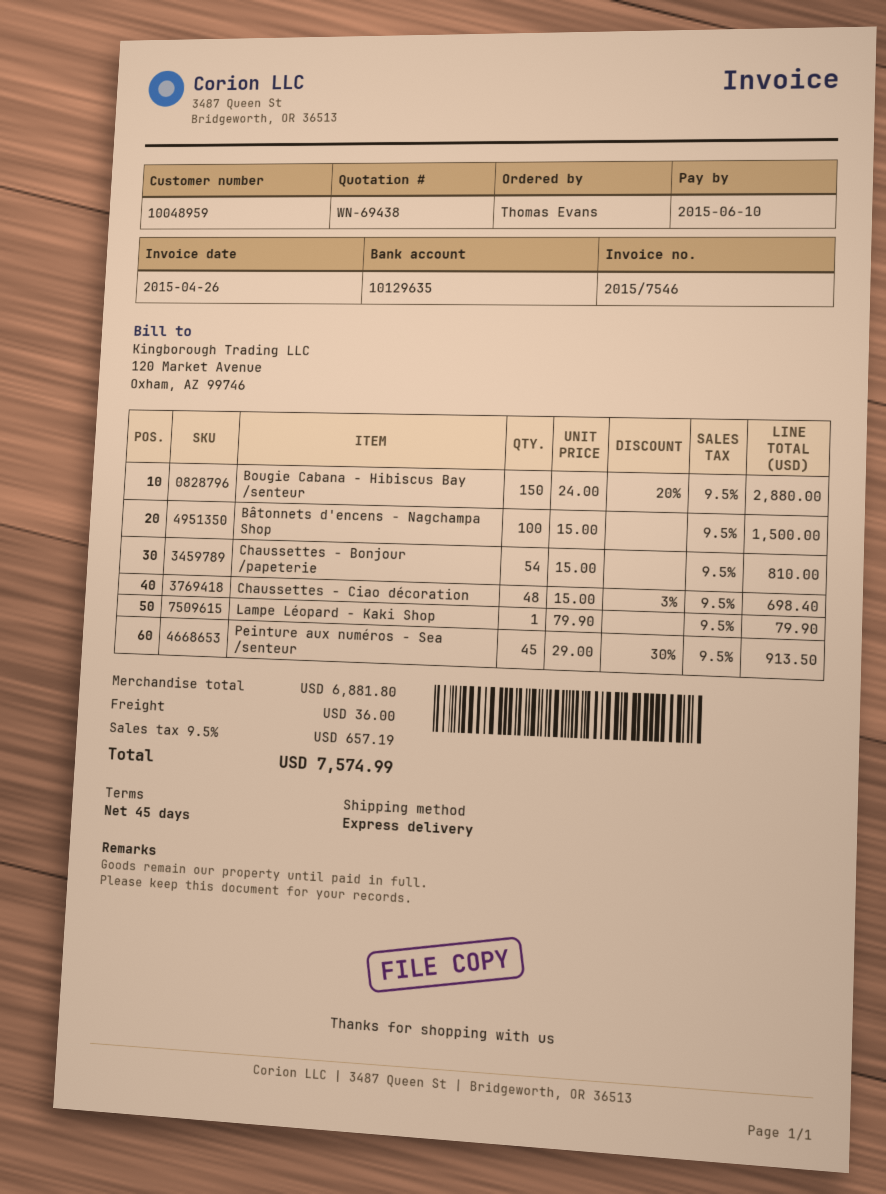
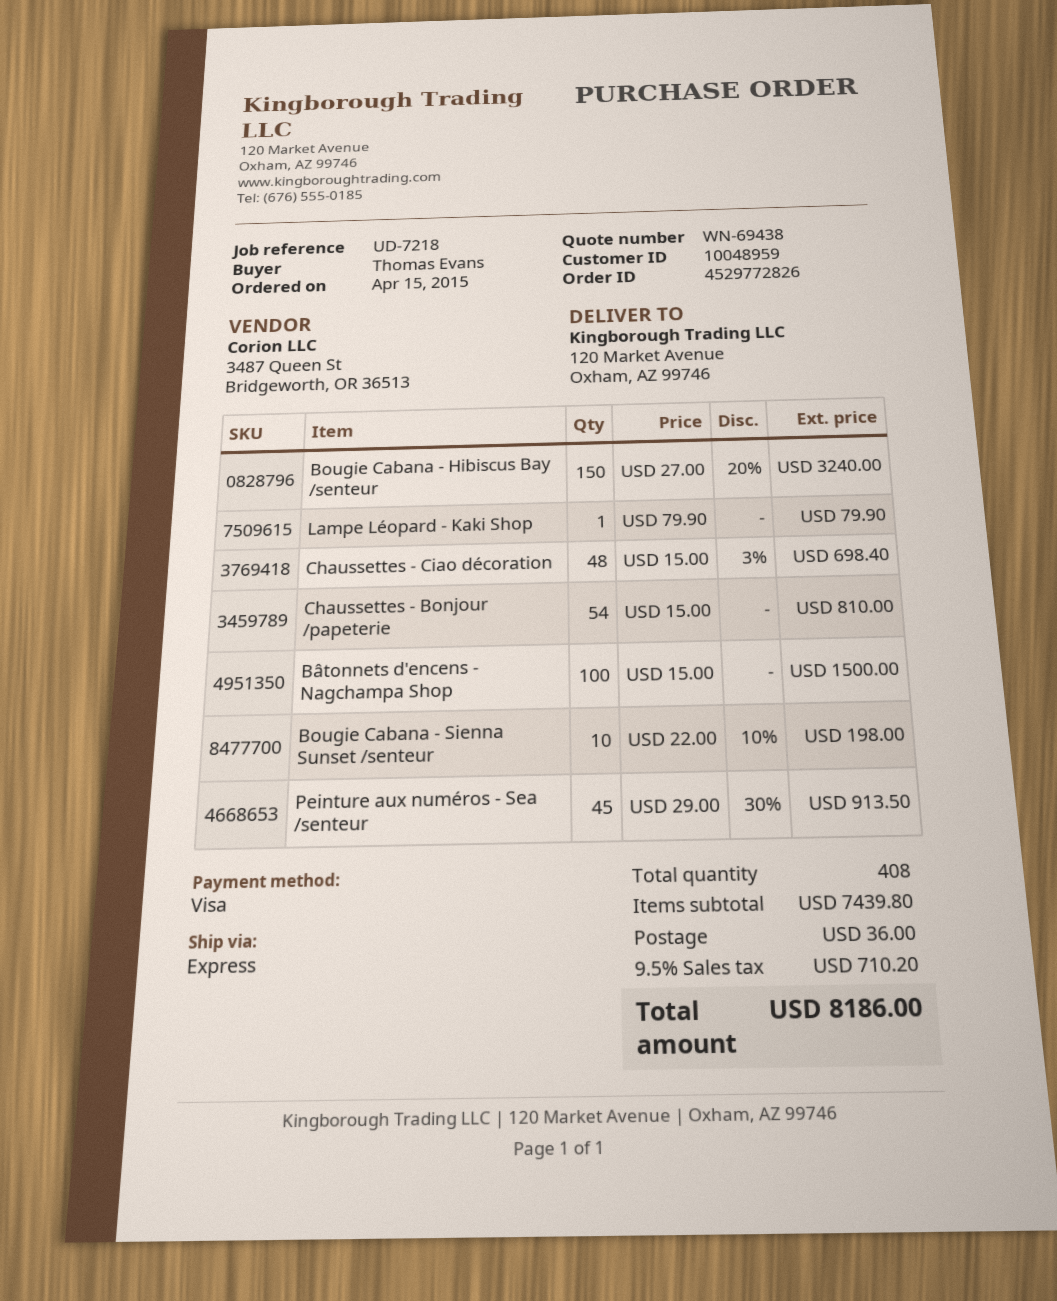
Bougie Cabana - Hibiscus Bay /senteur: 150 x 24.00 - 20% = 2880.00 -> 150 x 27.00 - 20% = 3240.00
Bougie Cabana - Sienna Sunset /senteur: none -> 10 x 22.00 - 10% = 198.00
subtotal: 6881.80 -> 7439.80
tax: 9.5% = 657.19 -> 9.5% = 710.20
total: 7574.99 -> 8186.00

